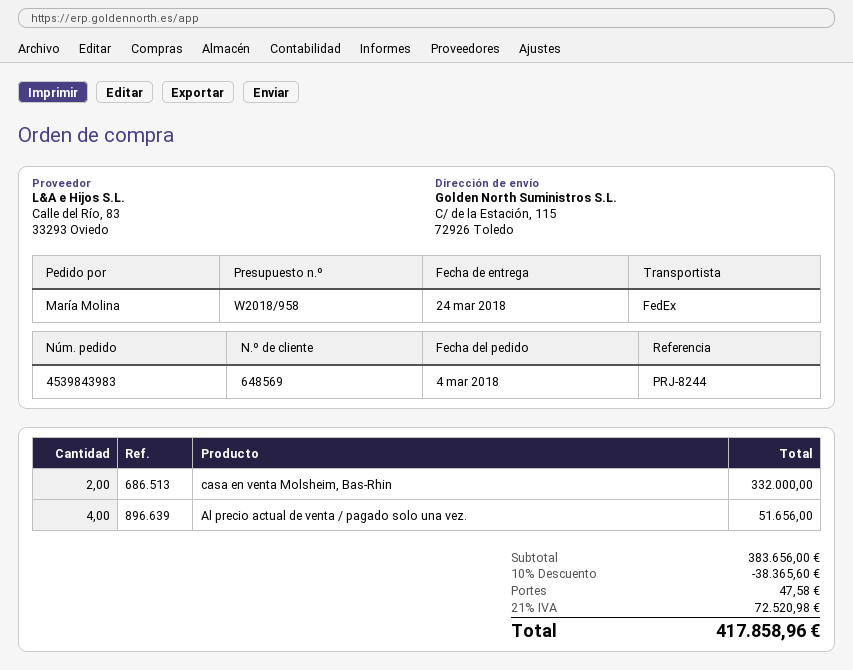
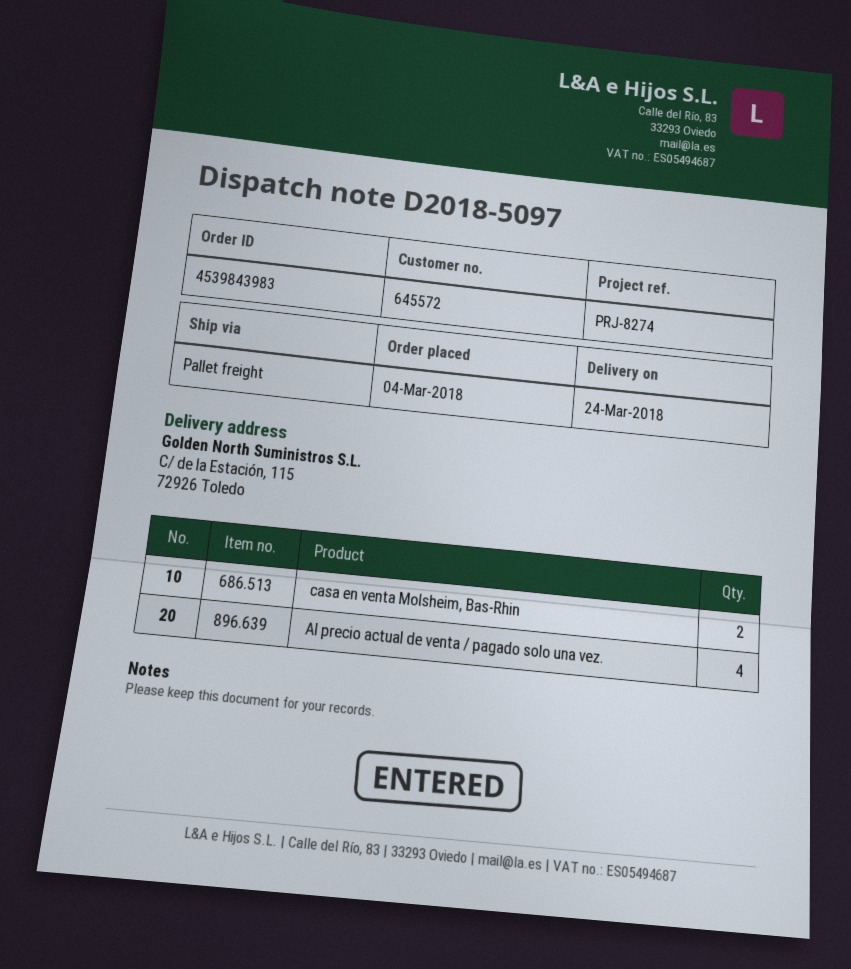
customer number: 648569 -> 645572
reference: PRJ-8244 -> PRJ-8274
shipping method: FedEx -> pallet freight

